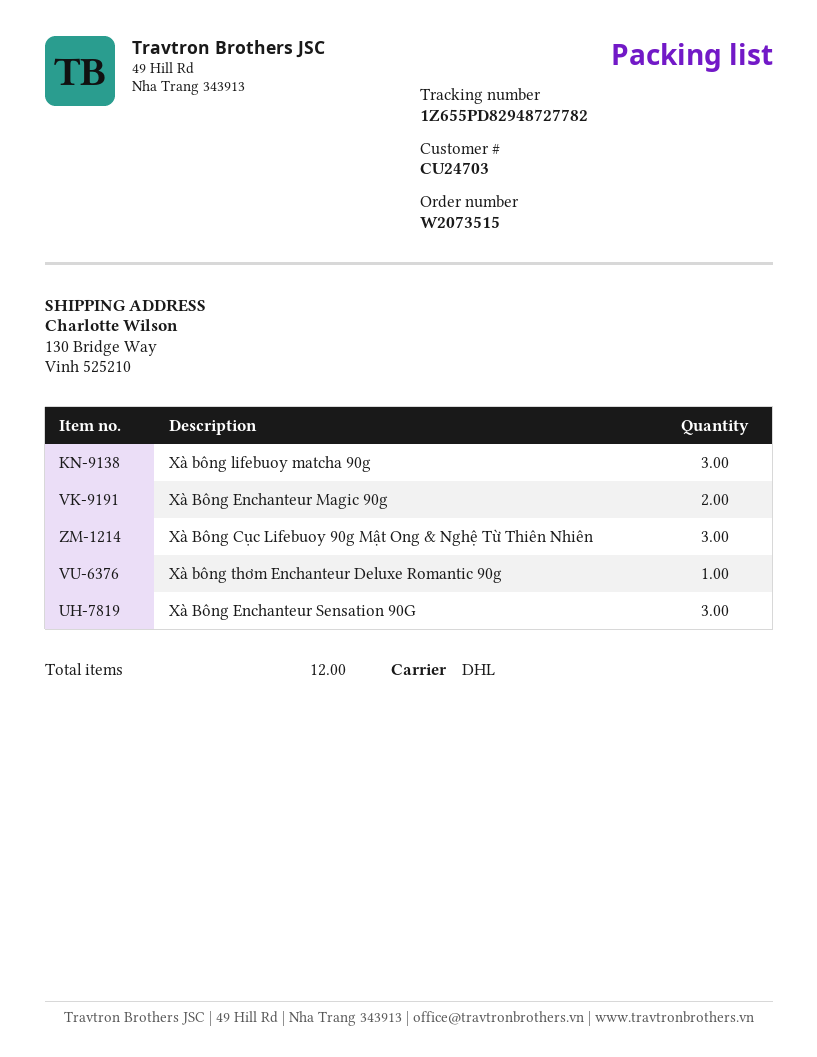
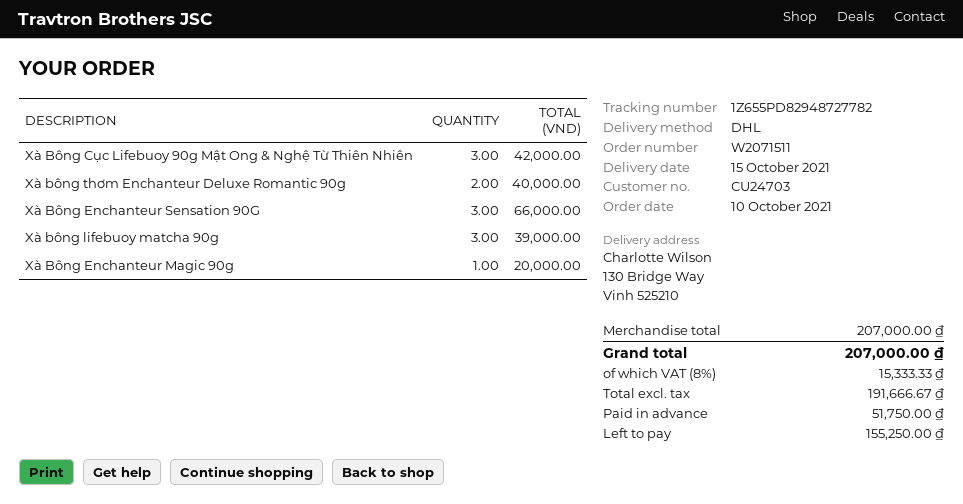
order number: W2073515 -> W2071511
Xà Bông Enchanteur Magic 90g: 2 -> 1
Xà bông thơm Enchanteur Deluxe Romantic 90g: 1 -> 2

